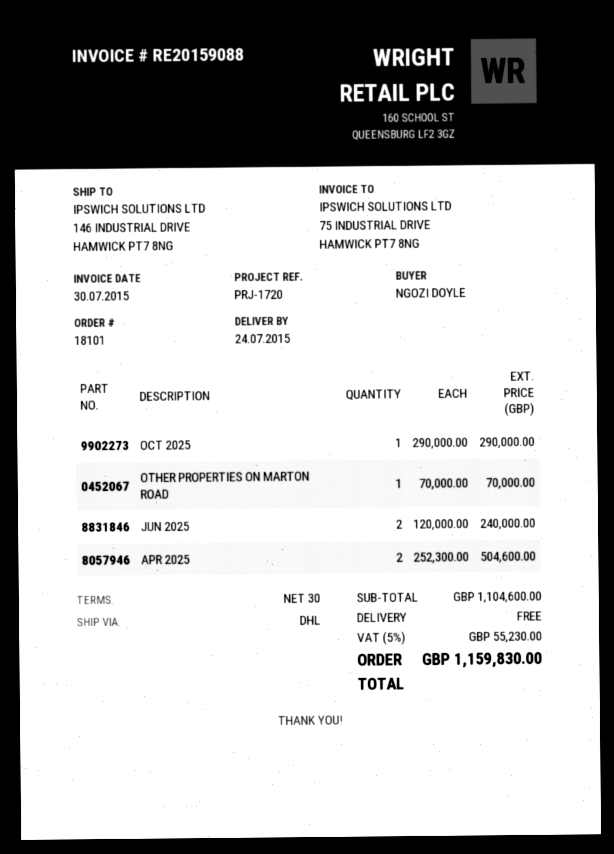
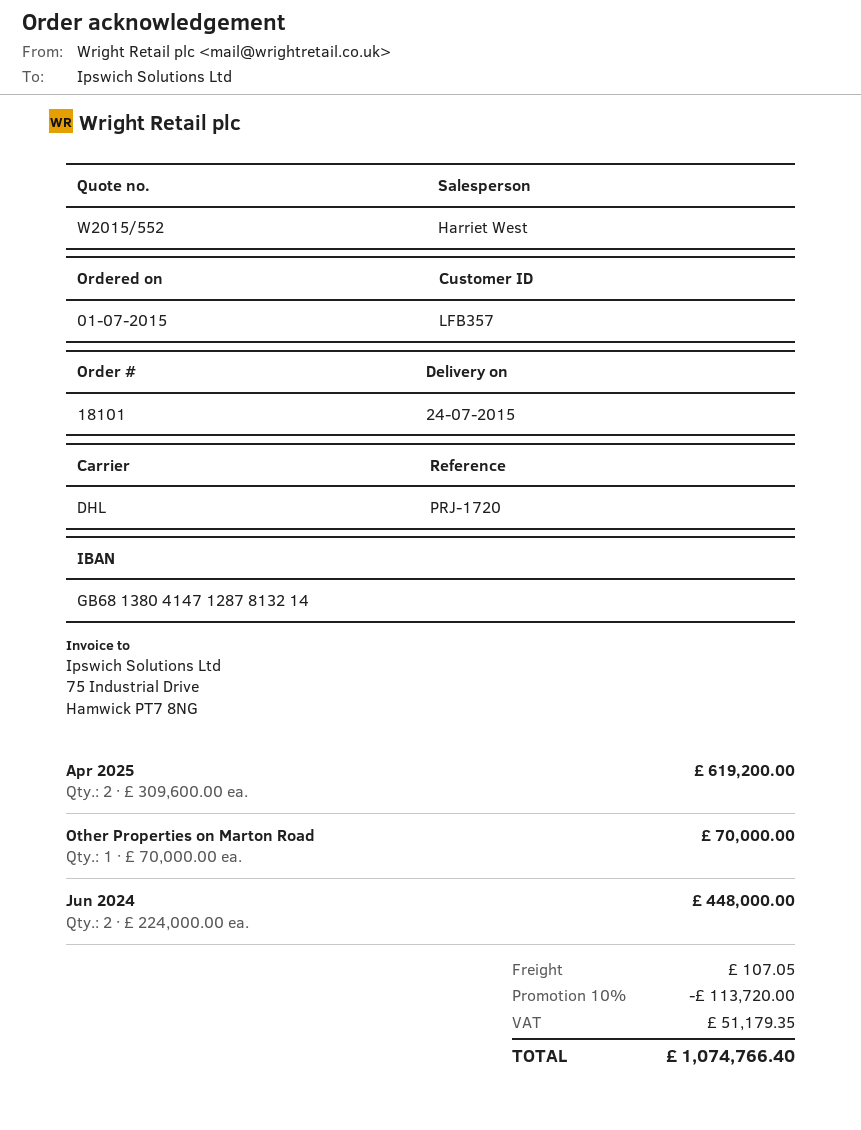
OCT 2025: 1 x 290000.00 = 290000.00 -> none
JUN 2025: 2 x 120000.00 = 240000.00 -> none
APR 2025: 2 x 252300.00 = 504600.00 -> 2 x 309600.00 = 619200.00
Jun 2024: none -> 2 x 224000.00 = 448000.00
discount: none -> 10% = 113720.00
shipping: 0.00 -> 107.05
tax: 55230.00 -> 51179.35
total: 1159830.00 -> 1074766.40

